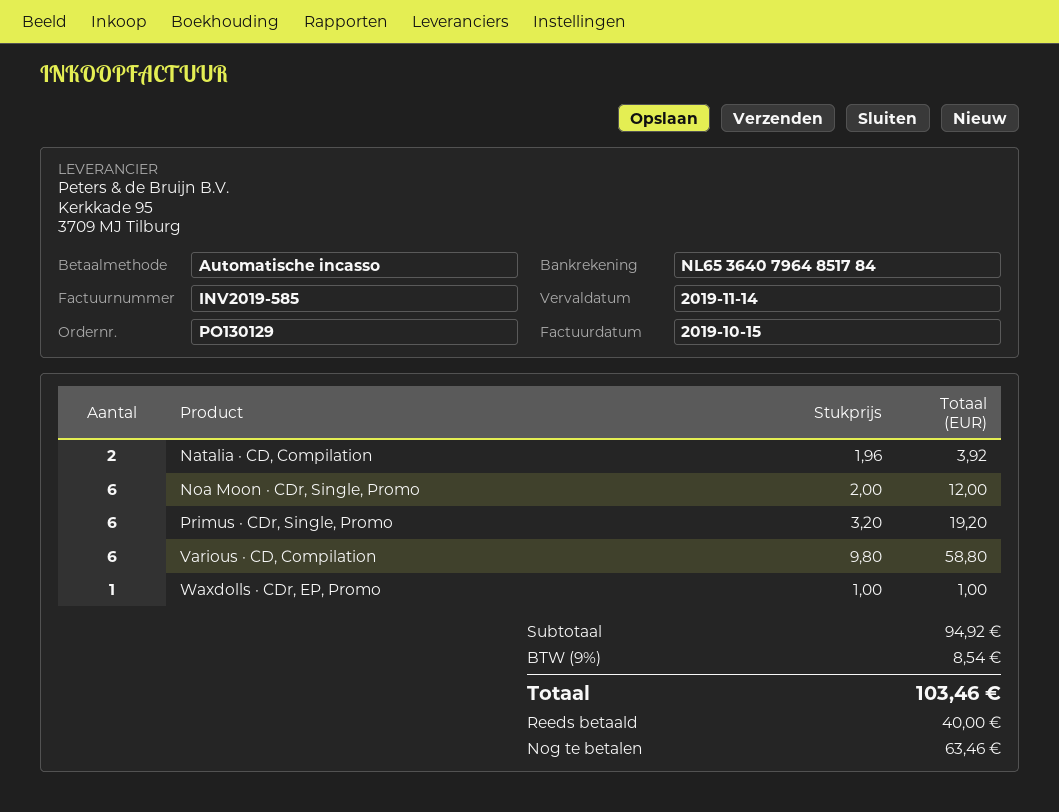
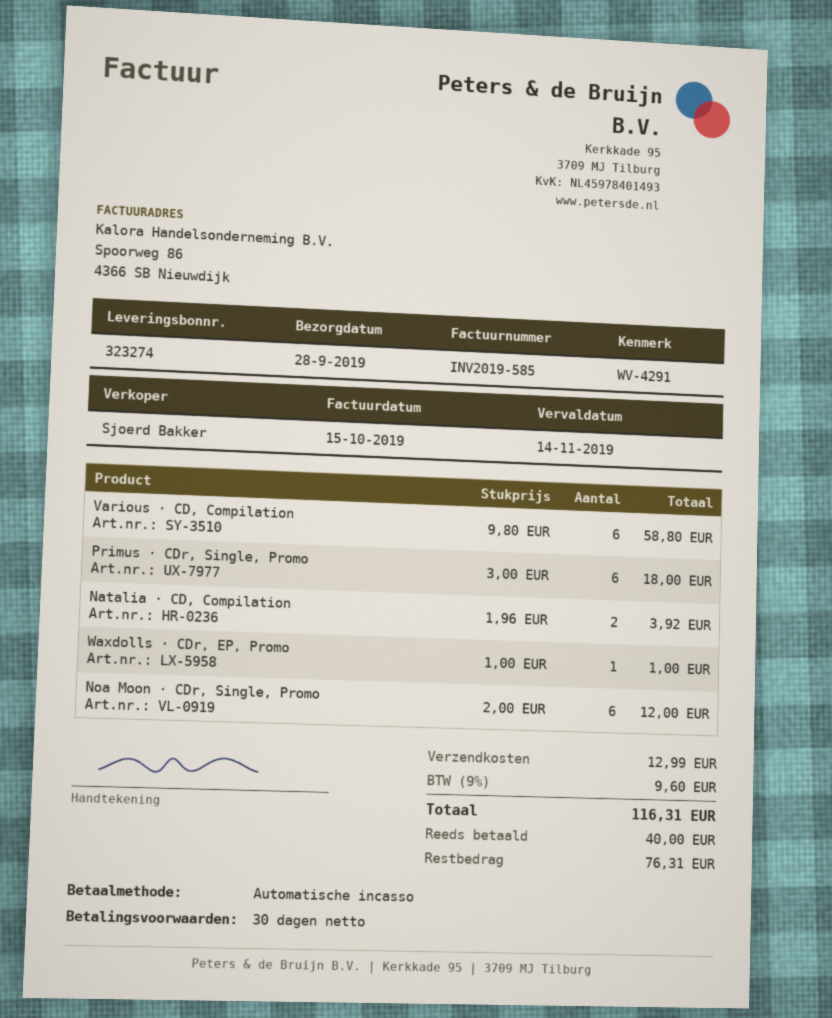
Primus · CDr, Single, Promo: 6 x 3.20 = 19.20 -> 6 x 3.00 = 18.00
shipping: none -> 12.99
tax: 9% = 8.54 -> 9% = 9.60
total: 103.46 -> 116.31
balance: 63.46 -> 76.31

